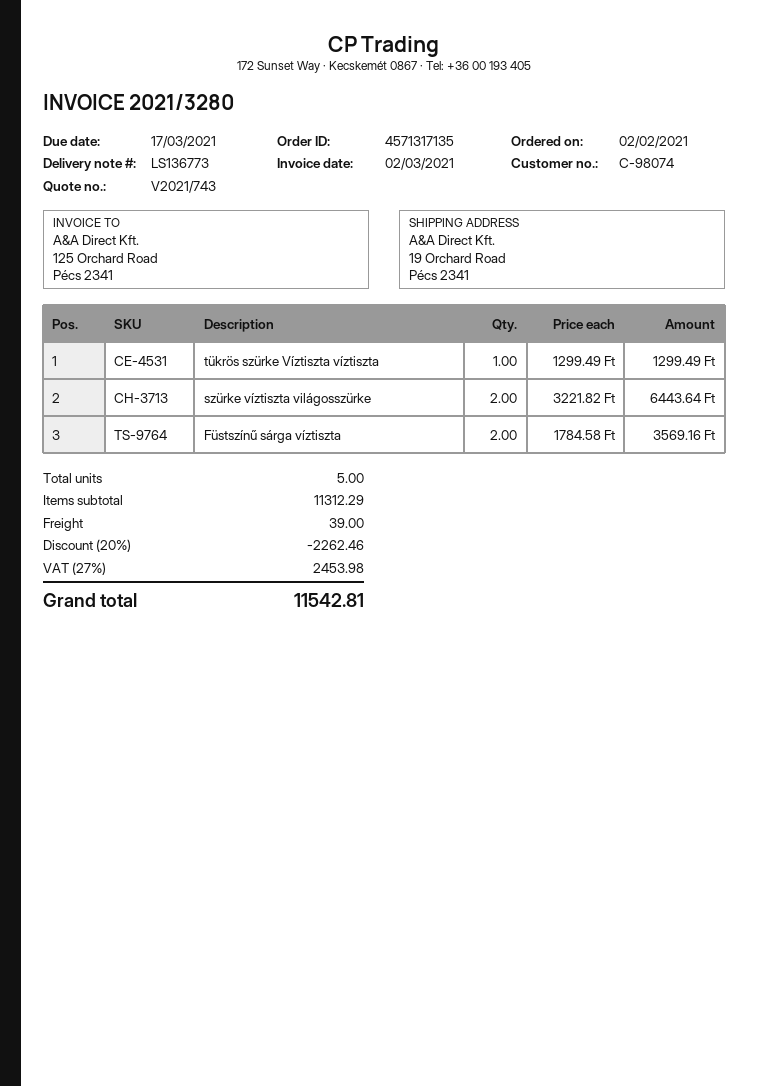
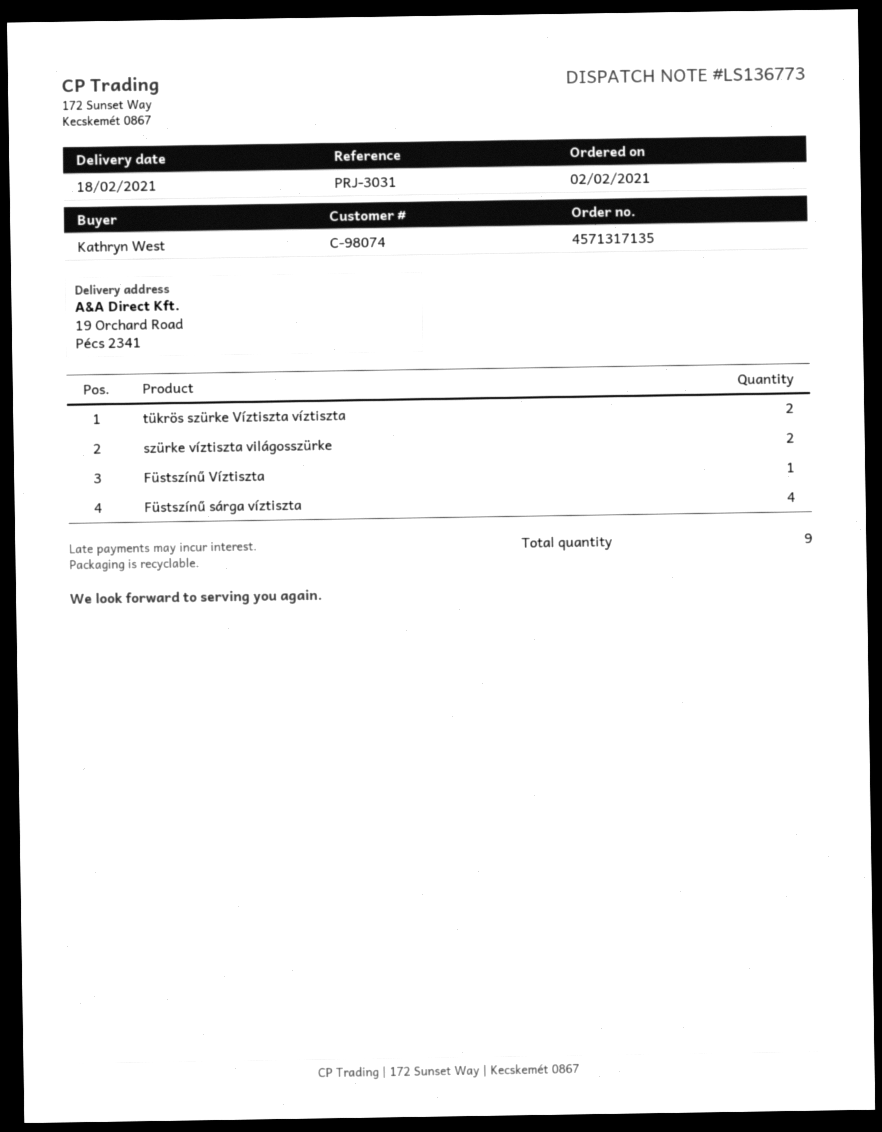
tükrös szürke Víztiszta víztiszta: 1 -> 2
Füstszínű sárga víztiszta: 2 -> 4
Füstszínű Víztiszta: none -> 1
total quantity: 5 -> 9

